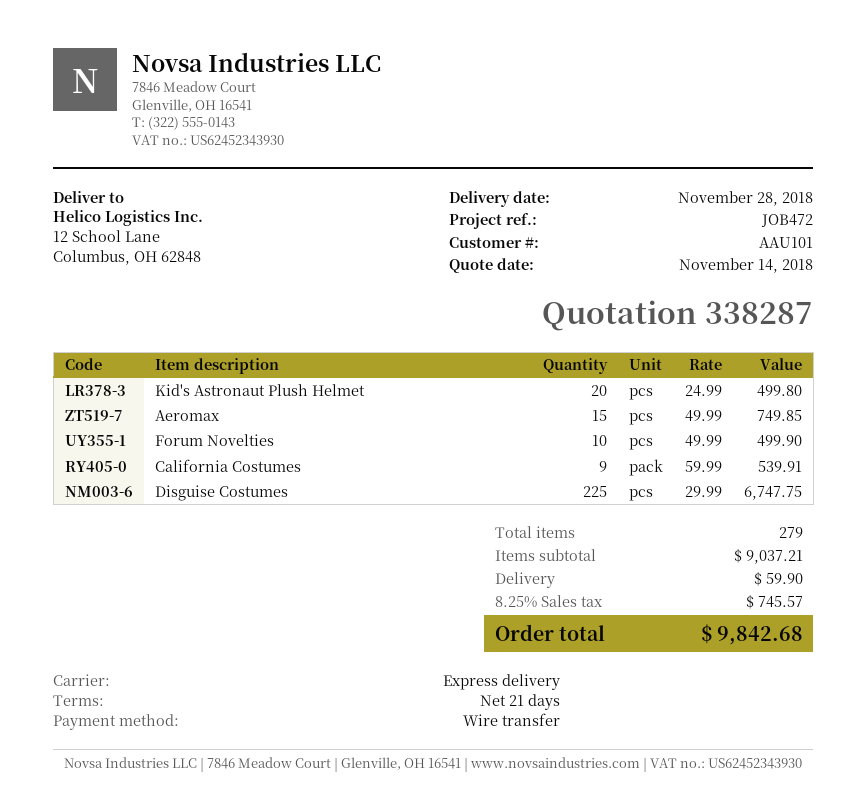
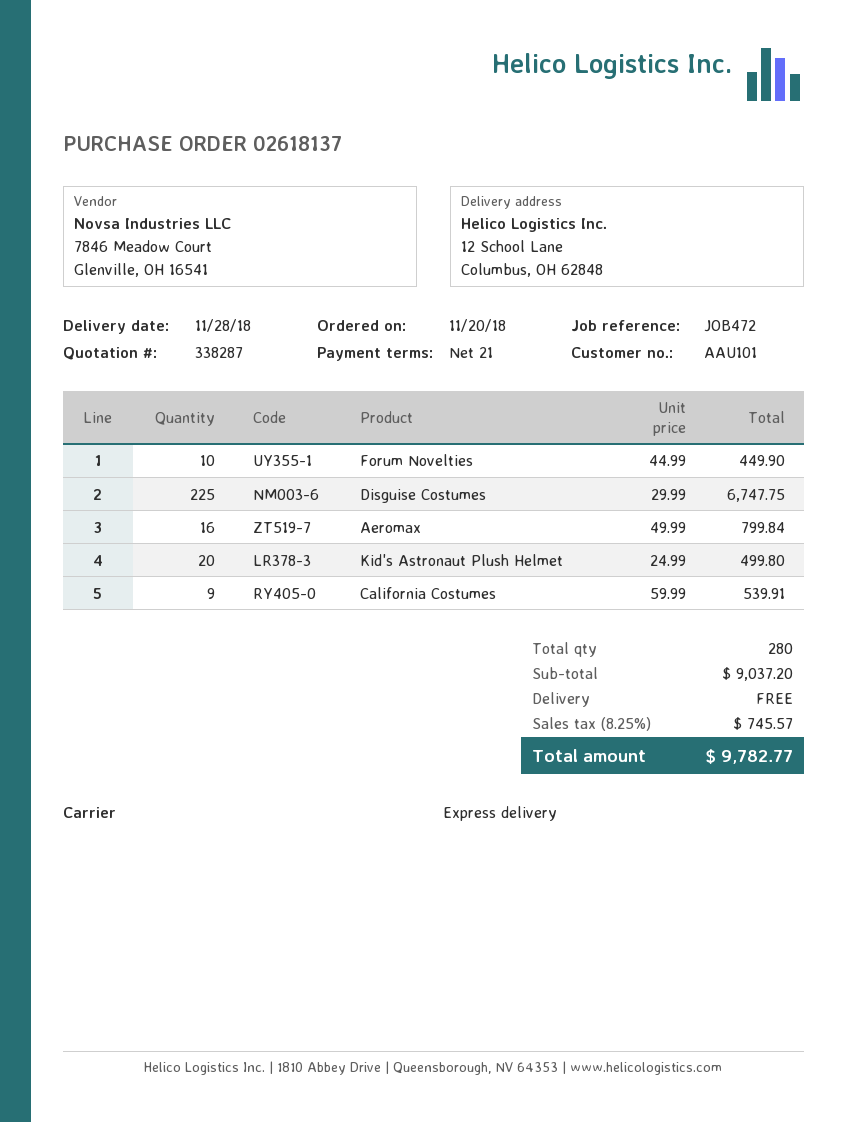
Aeromax: 15 x 49.99 = 749.85 -> 16 x 49.99 = 799.84
Forum Novelties: 10 x 49.99 = 499.90 -> 10 x 44.99 = 449.90
total quantity: 279 -> 280
subtotal: 9037.21 -> 9037.20
shipping: 59.90 -> 0.00
total: 9842.68 -> 9782.77

